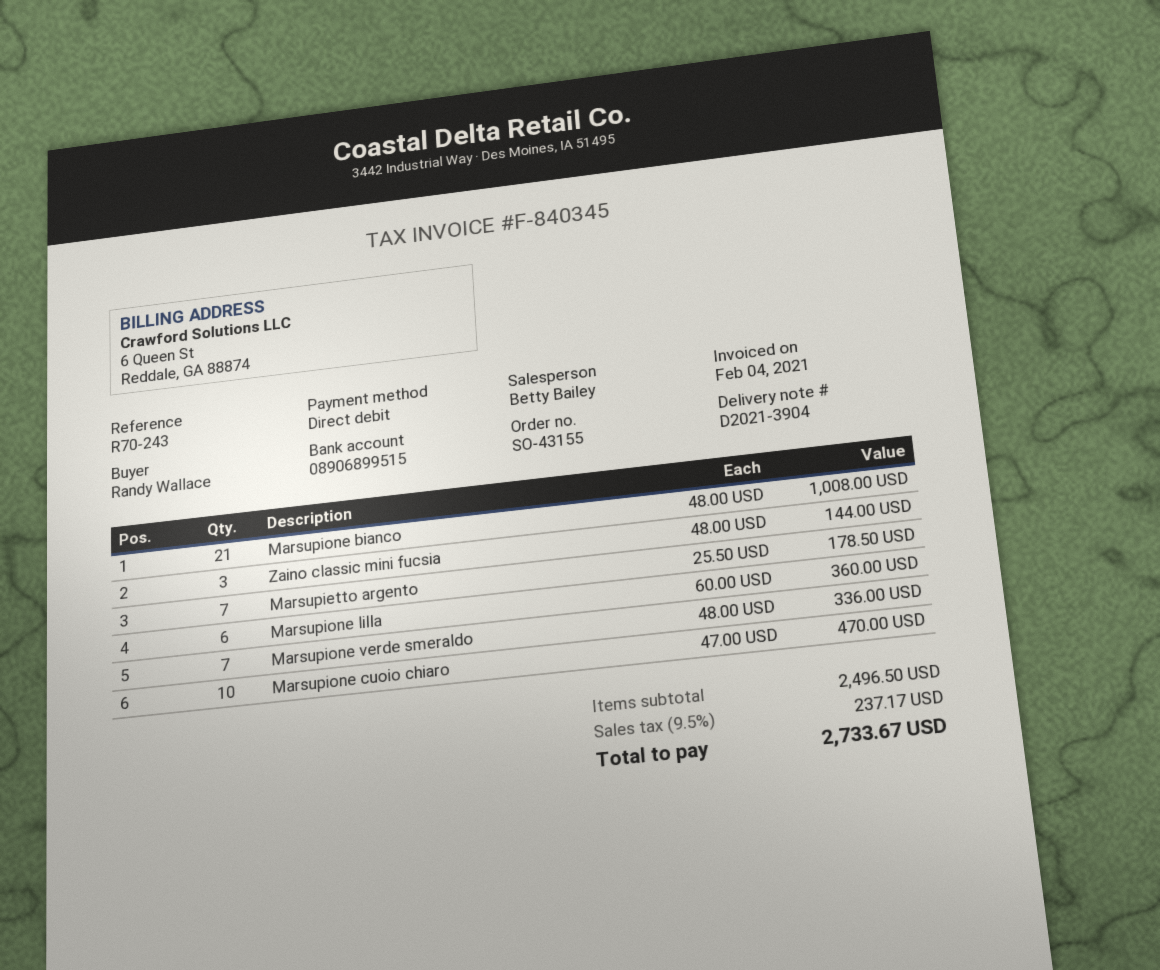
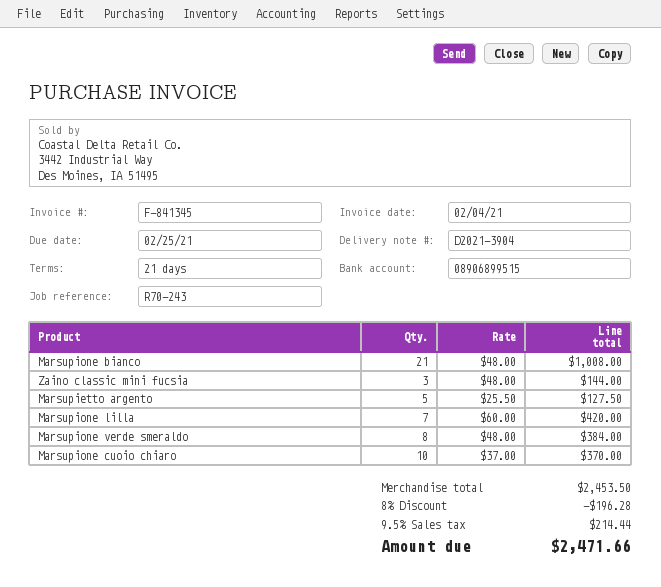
invoice number: F-840345 -> F-841345
Marsupietto argento: 7 x 25.50 = 178.50 -> 5 x 25.50 = 127.50
Marsupione lilla: 6 x 60.00 = 360.00 -> 7 x 60.00 = 420.00
Marsupione verde smeraldo: 7 x 48.00 = 336.00 -> 8 x 48.00 = 384.00
Marsupione cuoio chiaro: 10 x 47.00 = 470.00 -> 10 x 37.00 = 370.00
subtotal: 2496.50 -> 2453.50
discount: none -> 8% = 196.28
tax: 9.5% = 237.17 -> 9.5% = 214.44
total: 2733.67 -> 2471.66

